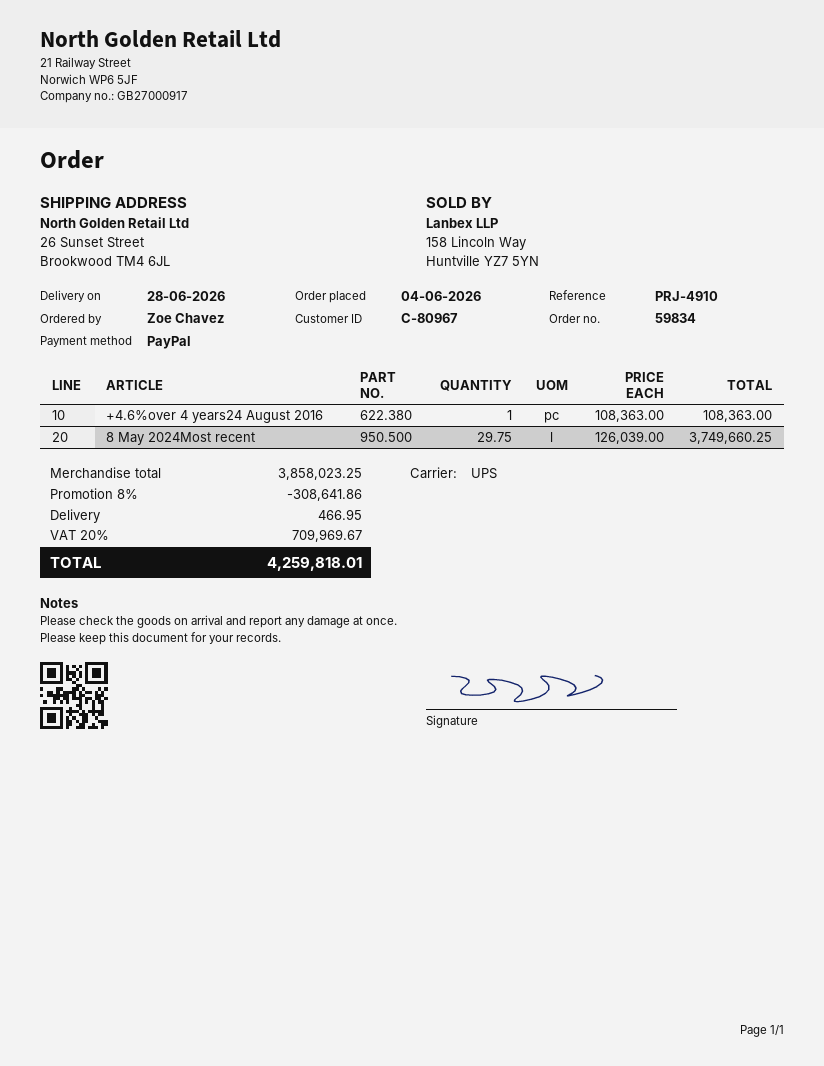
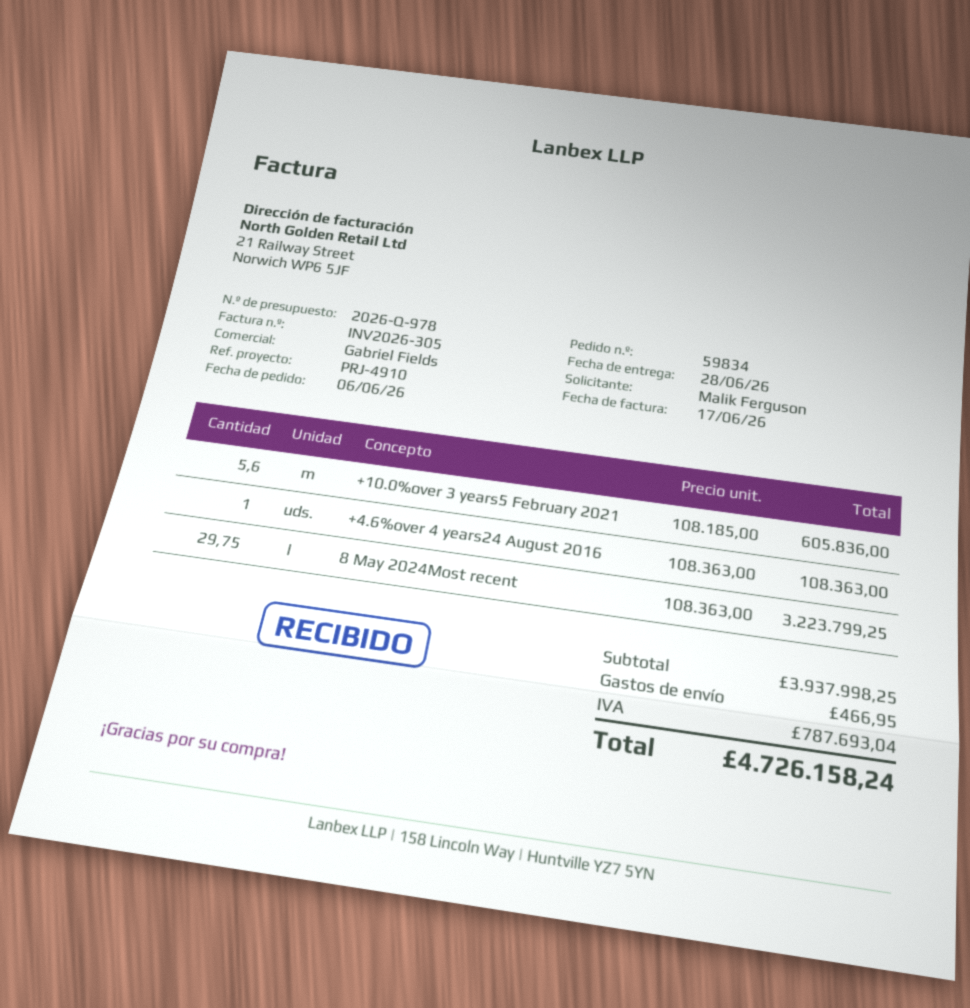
order date: 2026-06-04 -> 2026-06-06
ordered by: Zoe Chavez -> Malik Ferguson
8 May 2024Most recent: 29.75 x 126039.00 = 3749660.25 -> 29.75 x 108363.00 = 3223799.25
+10.0%over 3 years5 February 2021: none -> 5.6 x 108185.00 = 605836.00
subtotal: 3858023.25 -> 3937998.25
discount: 8% = 308641.86 -> none
tax: 709969.67 -> 787693.04
total: 4259818.01 -> 4726158.24

